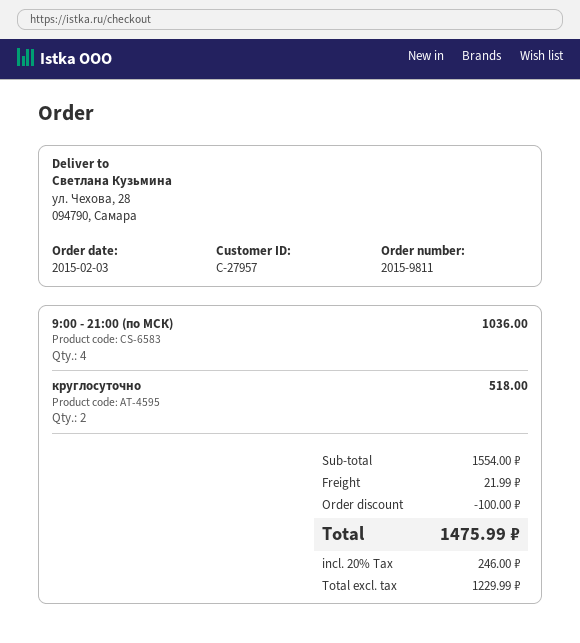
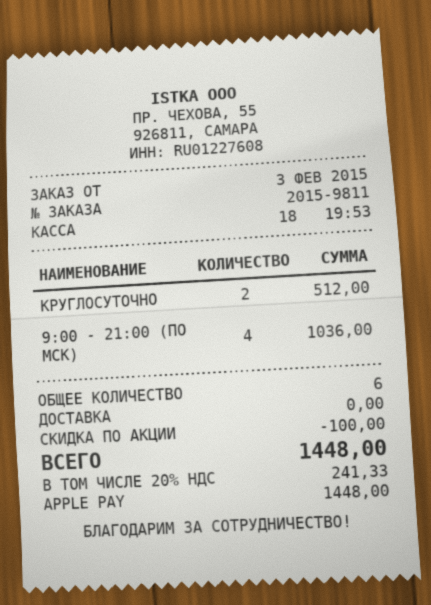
круглосуточно: 2 for 518.00 -> 2 for 512.00
shipping: 21.99 -> 0.00
tax: 20% = 246.00 -> 20% = 241.33
total: 1475.99 -> 1448.00

